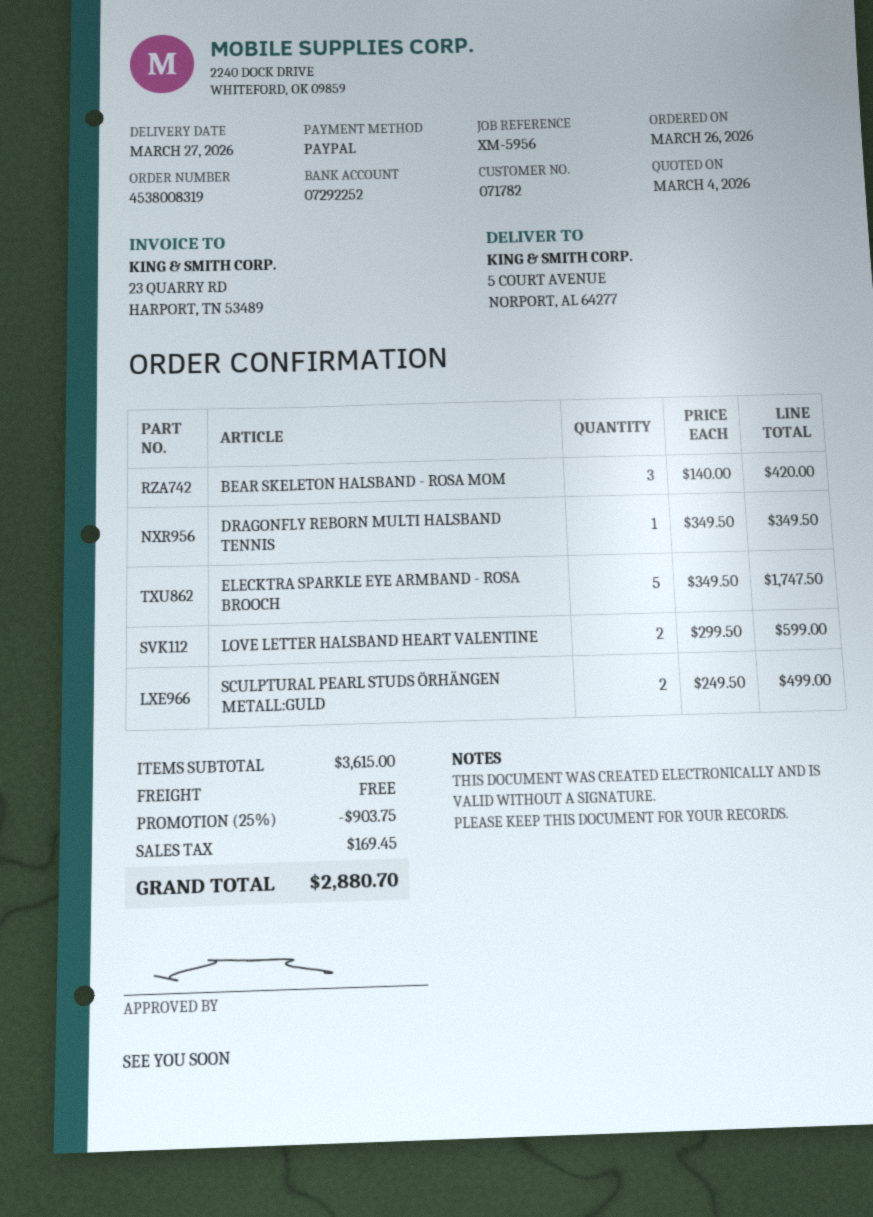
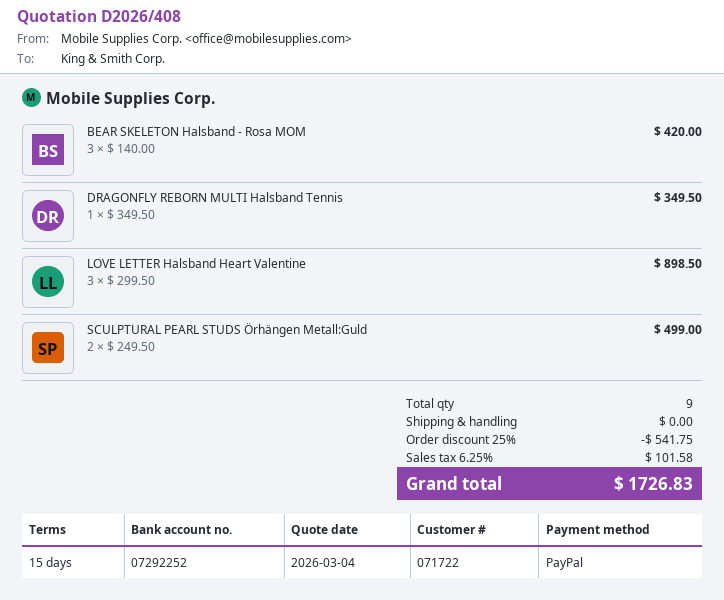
customer number: 071782 -> 071722
ELECKTRA SPARKLE EYE ARMBAND - ROSA BROOCH: 5 x 349.50 = 1747.50 -> none
LOVE LETTER HALSBAND HEART VALENTINE: 2 x 299.50 = 599.00 -> 3 x 299.50 = 898.50
discount: 25% = 903.75 -> 25% = 541.75
tax: 169.45 -> 101.58
total: 2880.70 -> 1726.83

